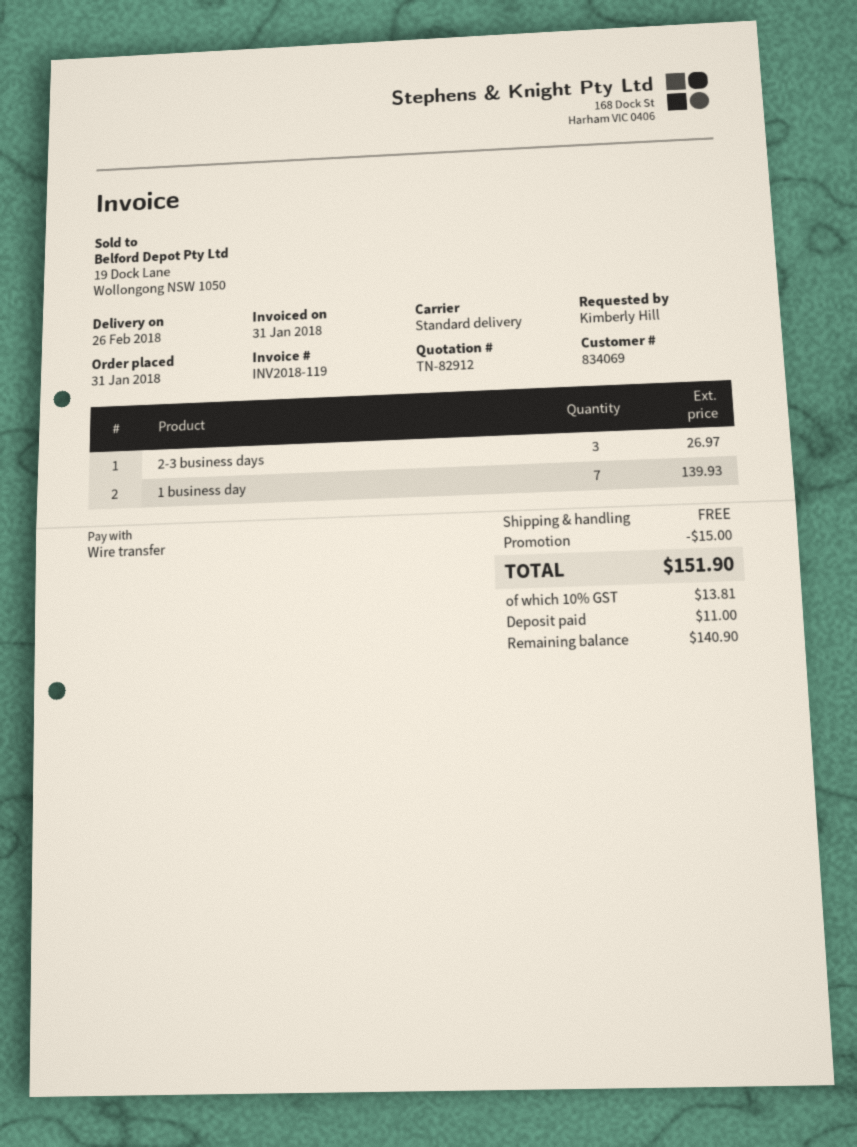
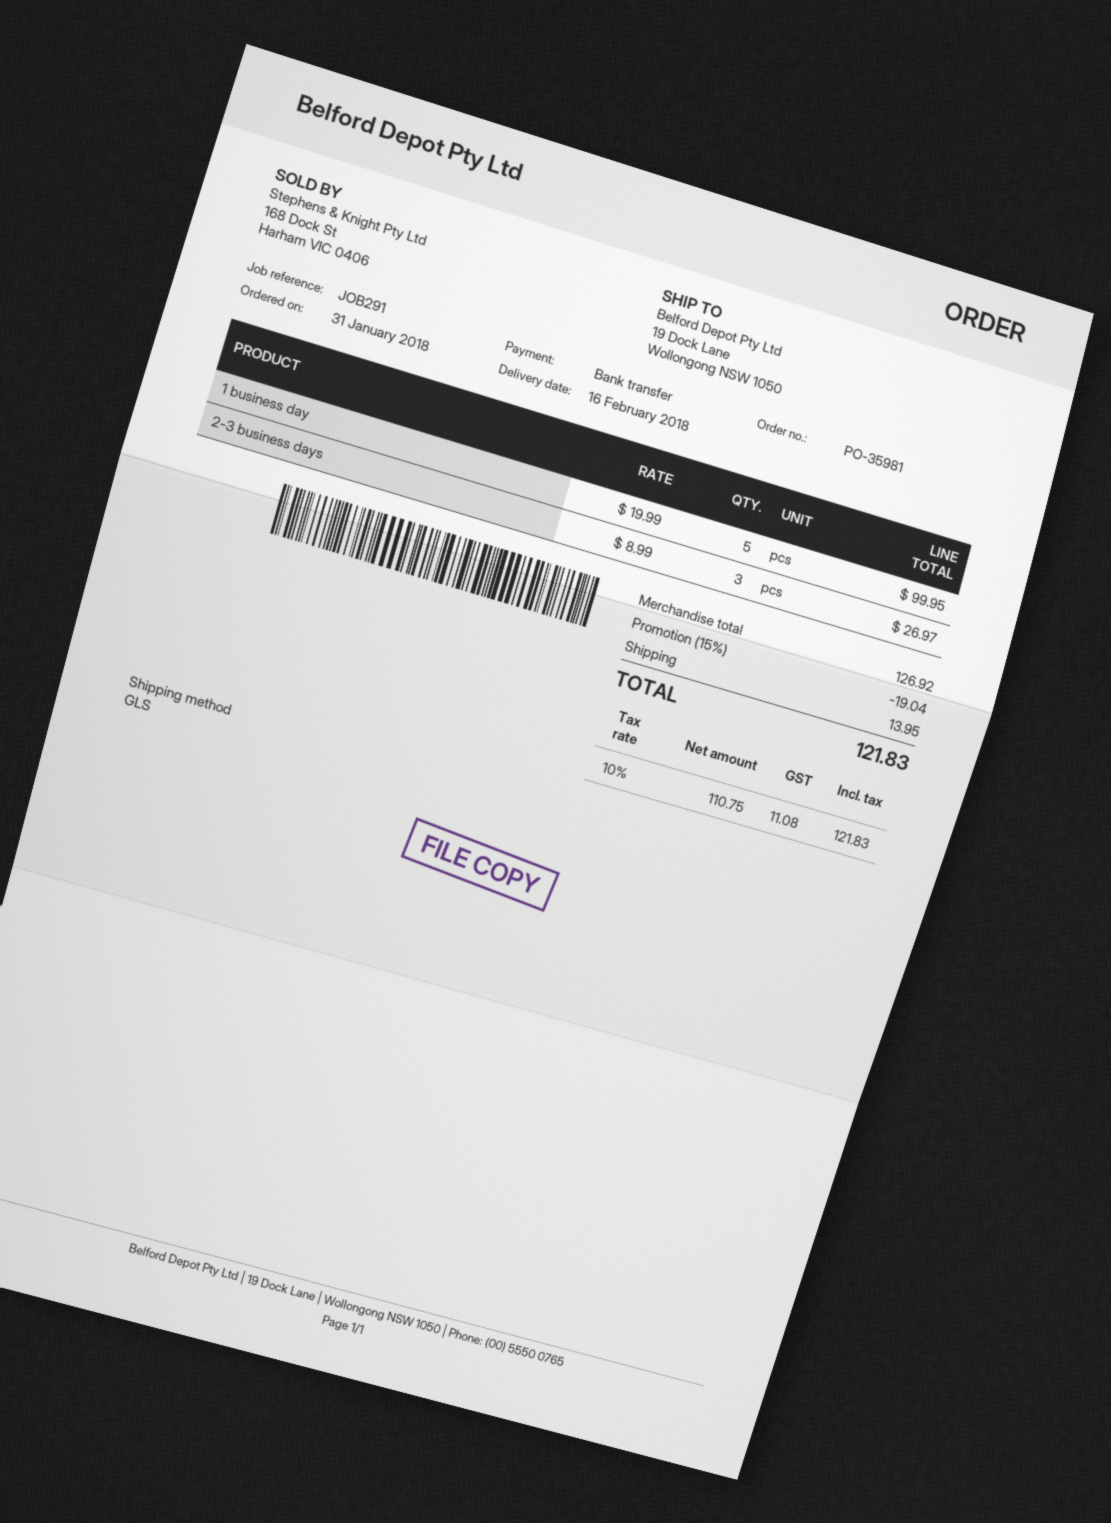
delivery date: 2018-02-26 -> 2018-02-16
shipping method: standard -> GLS
1 business day: 7 for 139.93 -> 5 for 99.95
discount: 15.00 -> 19.04
shipping: 0.00 -> 13.95
tax: 10% = 13.81 -> 10% = 11.08
total: 151.90 -> 121.83

